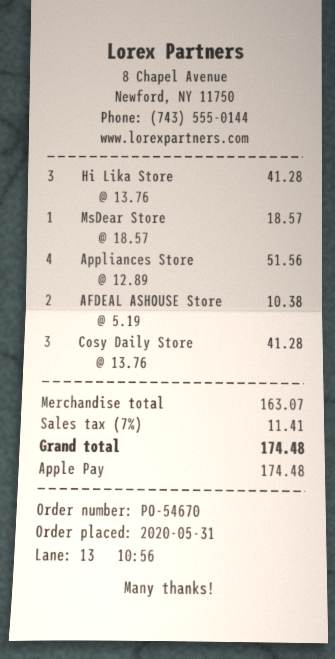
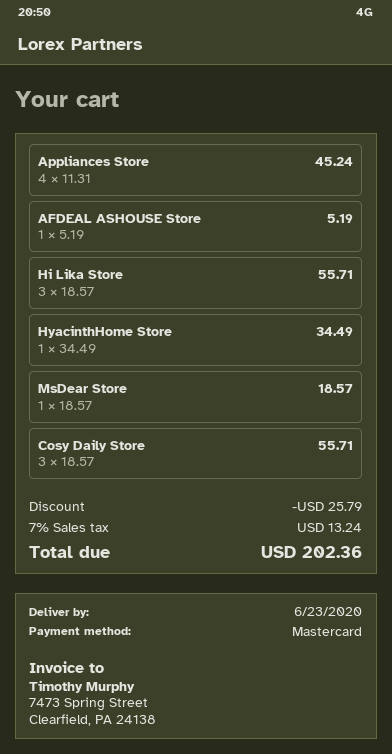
payment method: Apple Pay -> Mastercard
Hi Lika Store: 3 x 13.76 = 41.28 -> 3 x 18.57 = 55.71
Appliances Store: 4 x 12.89 = 51.56 -> 4 x 11.31 = 45.24
AFDEAL ASHOUSE Store: 2 x 5.19 = 10.38 -> 1 x 5.19 = 5.19
Cosy Daily Store: 3 x 13.76 = 41.28 -> 3 x 18.57 = 55.71
HyacinthHome Store: none -> 1 x 34.49 = 34.49
discount: none -> 25.79
tax: 7% = 11.41 -> 7% = 13.24
total: 174.48 -> 202.36

